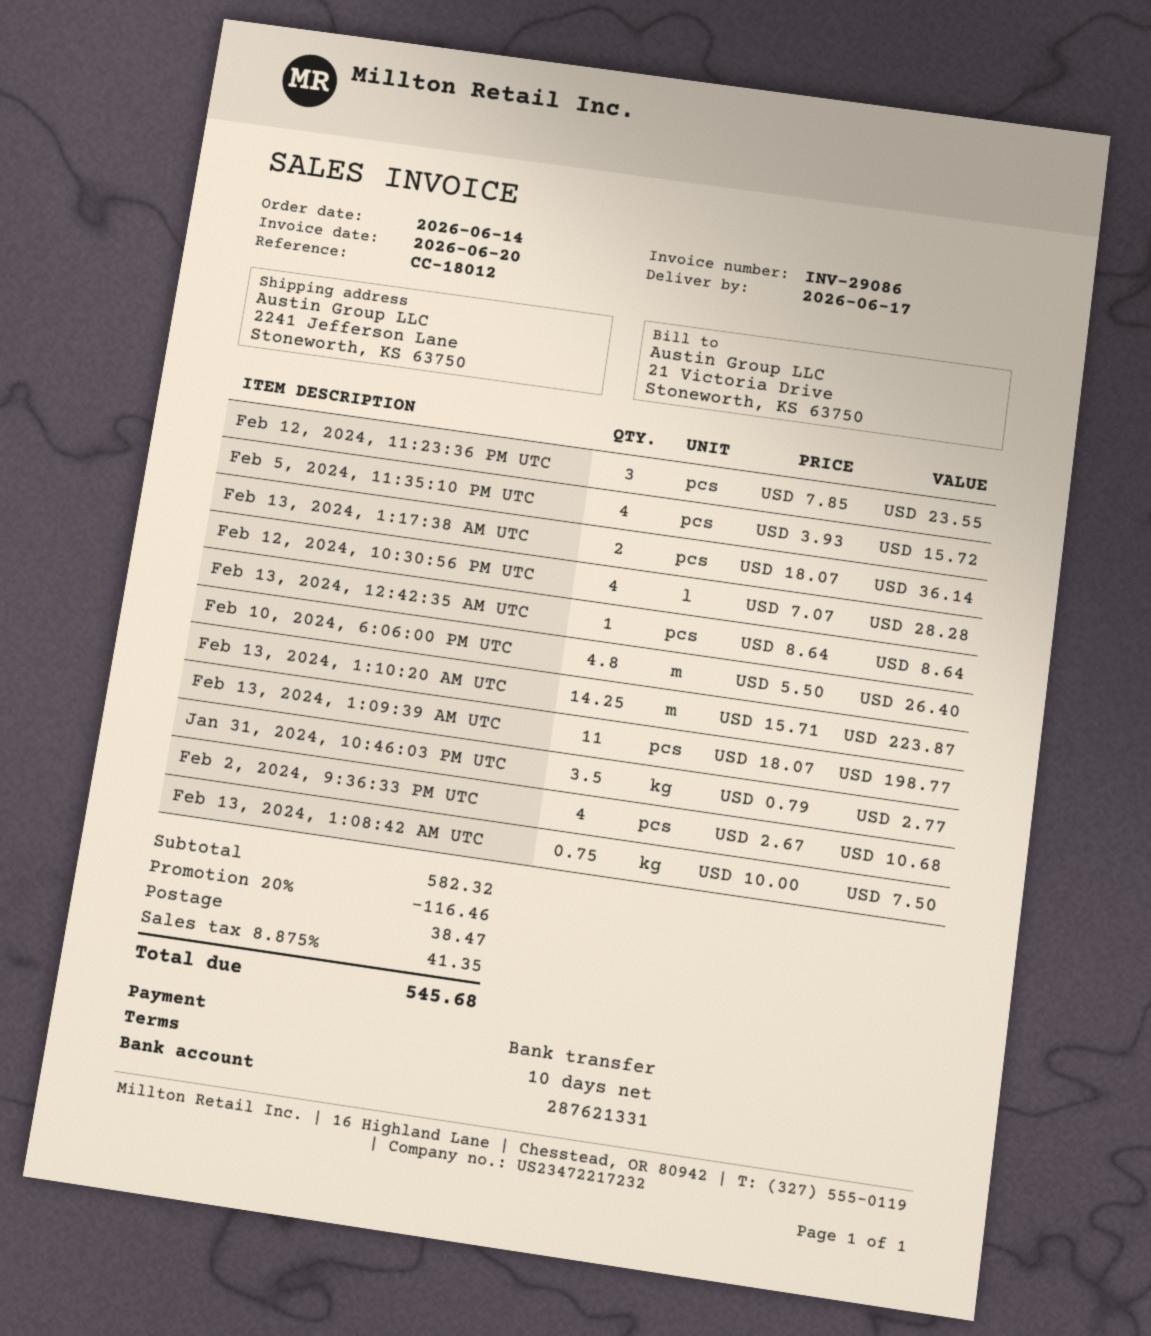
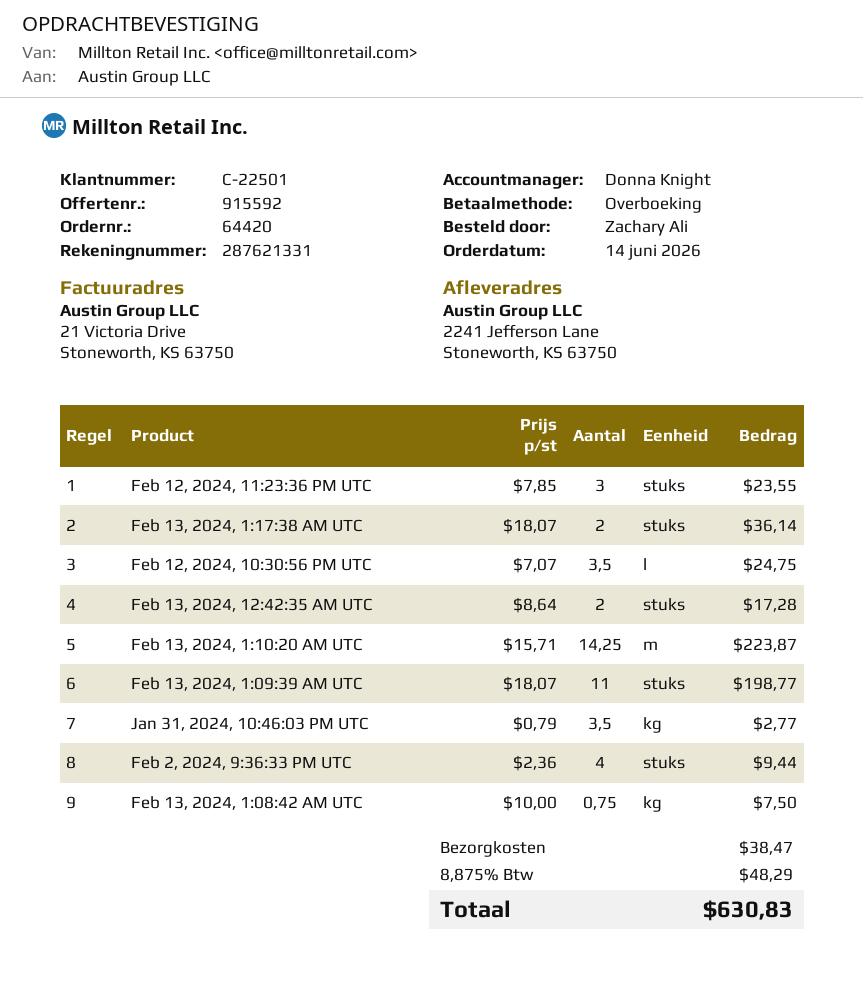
Feb 5, 2024, 11:35:10 PM UTC: 4 x 3.93 = 15.72 -> none
Feb 12, 2024, 10:30:56 PM UTC: 4 x 7.07 = 28.28 -> 3.5 x 7.07 = 24.75
Feb 13, 2024, 12:42:35 AM UTC: 1 x 8.64 = 8.64 -> 2 x 8.64 = 17.28
Feb 10, 2024, 6:06:00 PM UTC: 4.8 x 5.50 = 26.40 -> none
Feb 2, 2024, 9:36:33 PM UTC: 4 x 2.67 = 10.68 -> 4 x 2.36 = 9.44
discount: 20% = 116.46 -> none
tax: 8.875% = 41.35 -> 8.875% = 48.29
total: 545.68 -> 630.83

